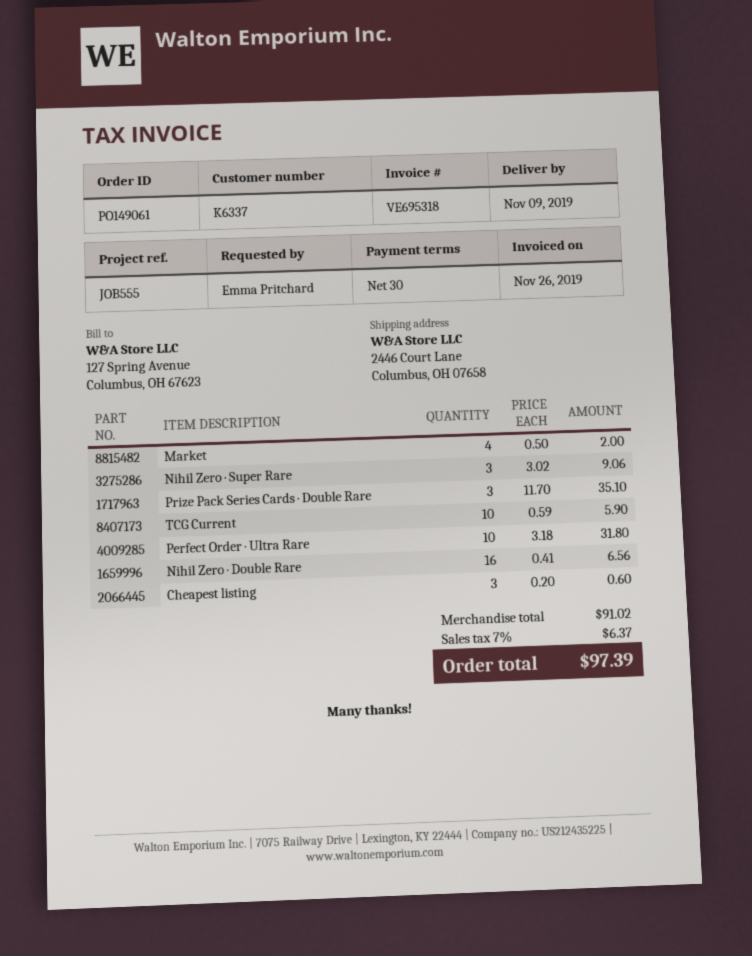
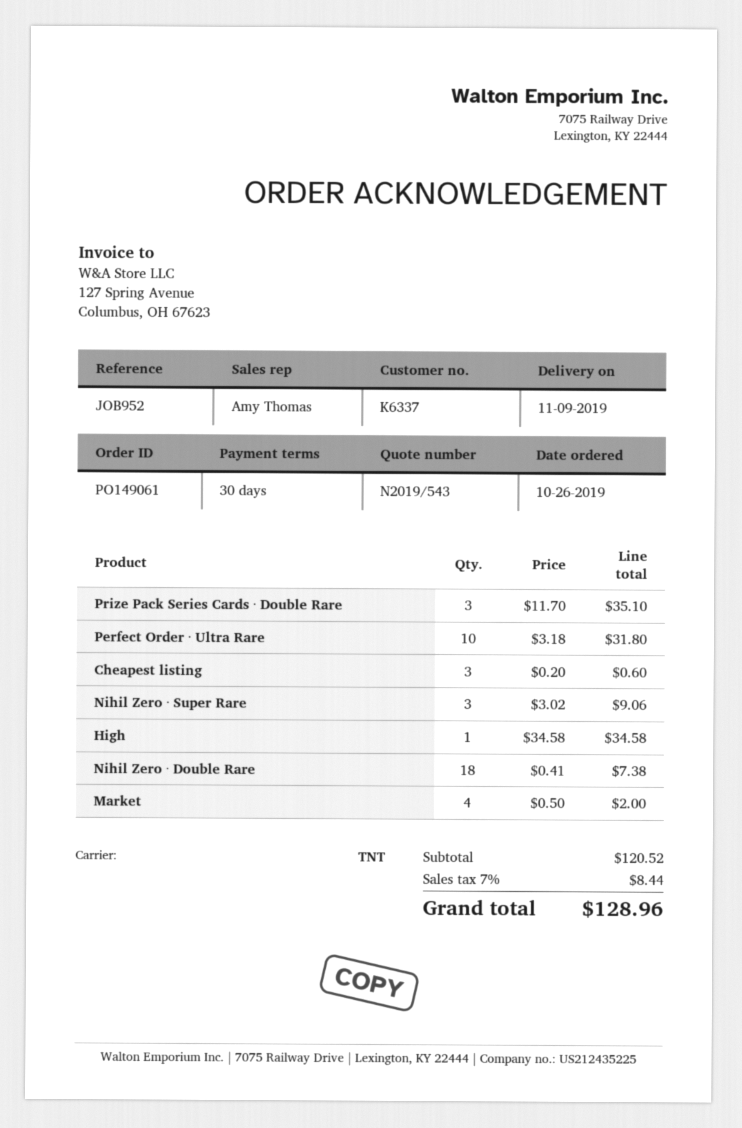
reference: JOB555 -> JOB952
TCG Current: 10 x 0.59 = 5.90 -> none
Nihil Zero · Double Rare: 16 x 0.41 = 6.56 -> 18 x 0.41 = 7.38
High: none -> 1 x 34.58 = 34.58
subtotal: 91.02 -> 120.52
tax: 7% = 6.37 -> 7% = 8.44
total: 97.39 -> 128.96

